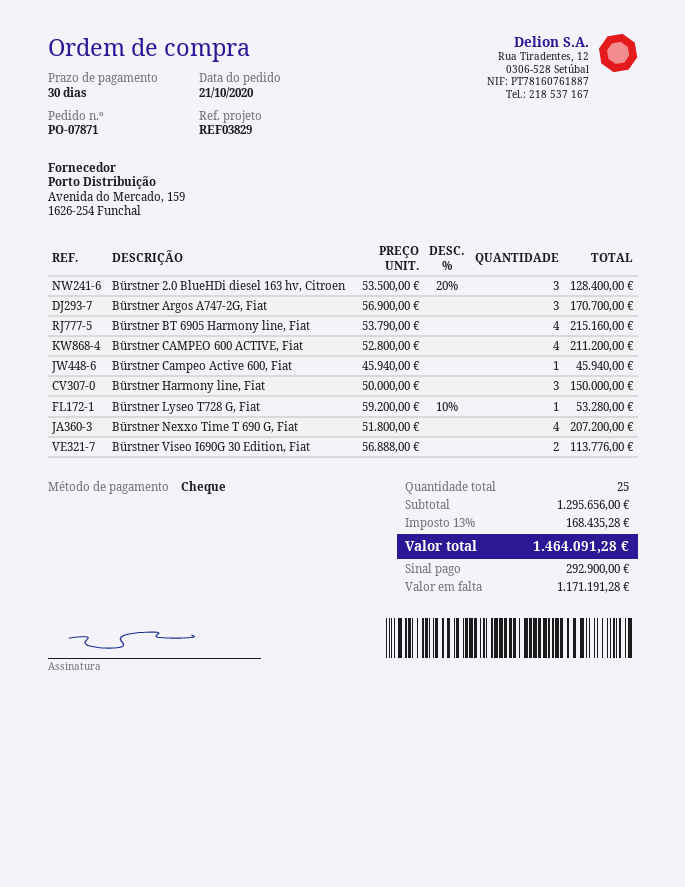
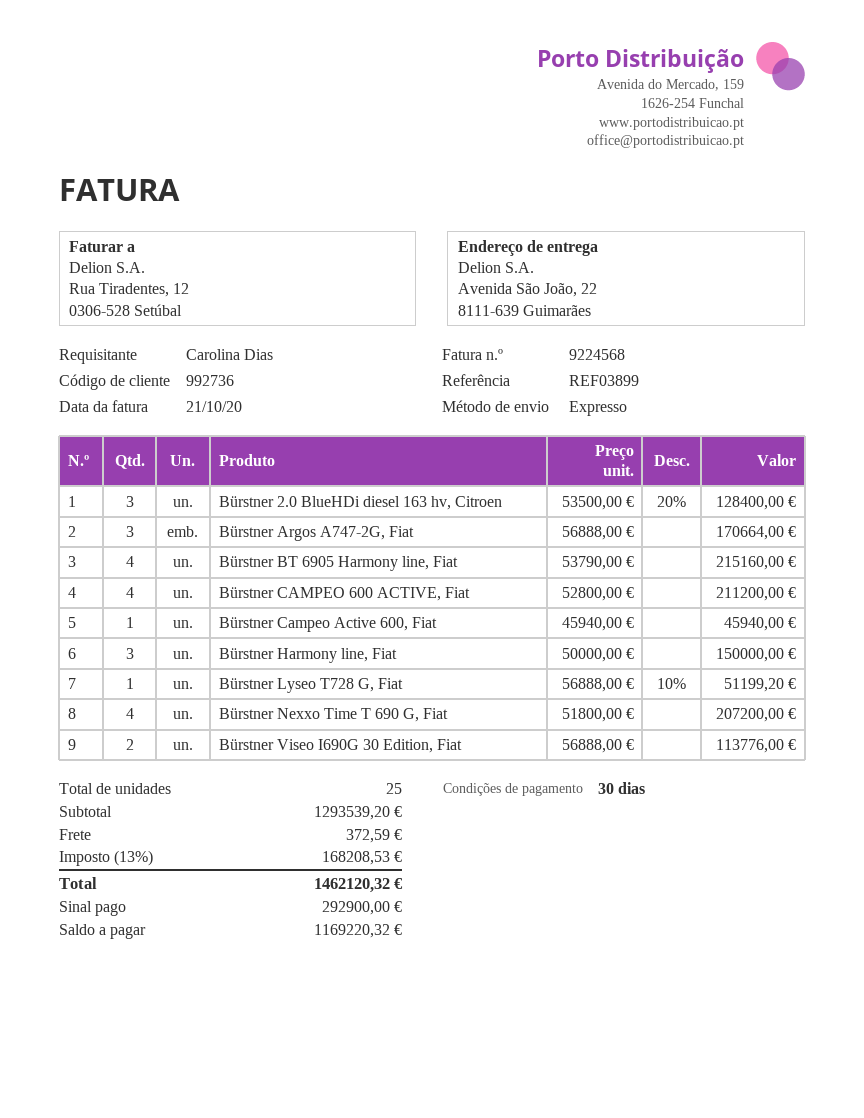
reference: REF03829 -> REF03899
Bürstner Argos A747-2G, Fiat: 3 x 56900.00 = 170700.00 -> 3 x 56888.00 = 170664.00
Bürstner Lyseo T728 G, Fiat: 1 x 59200.00 - 10% = 53280.00 -> 1 x 56888.00 - 10% = 51199.20
subtotal: 1295656.00 -> 1293539.20
shipping: none -> 372.59
tax: 13% = 168435.28 -> 13% = 168208.53
total: 1464091.28 -> 1462120.32
balance: 1171191.28 -> 1169220.32

